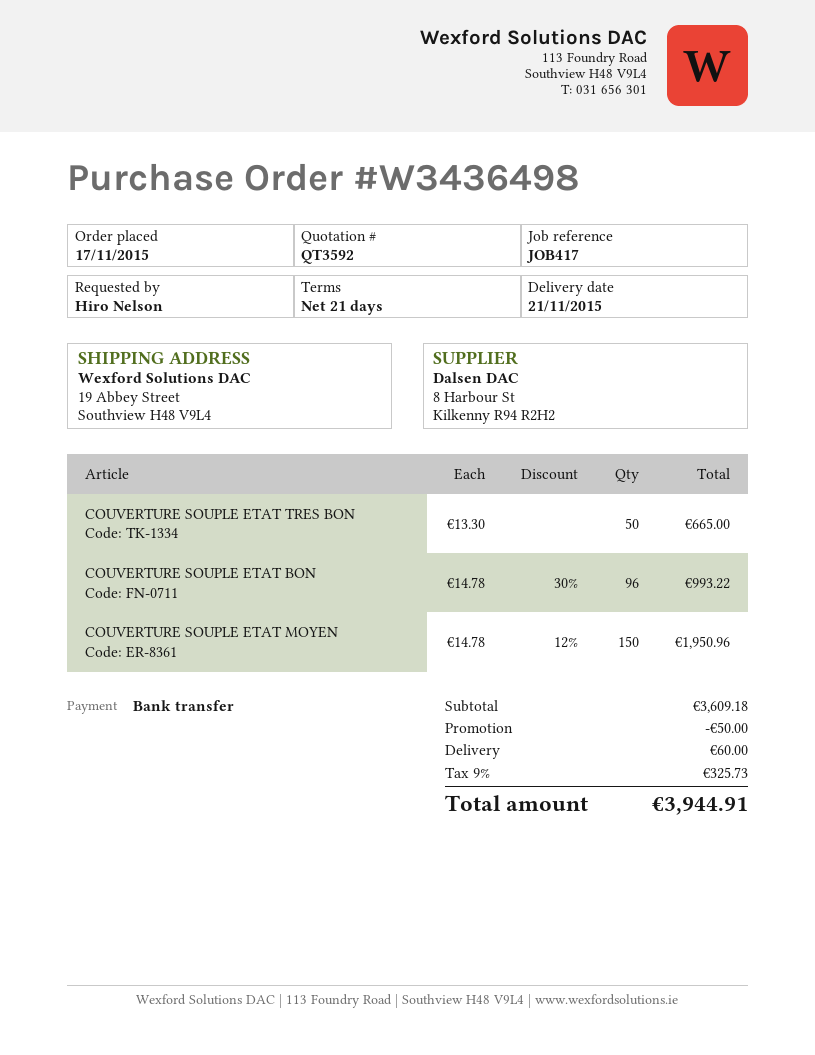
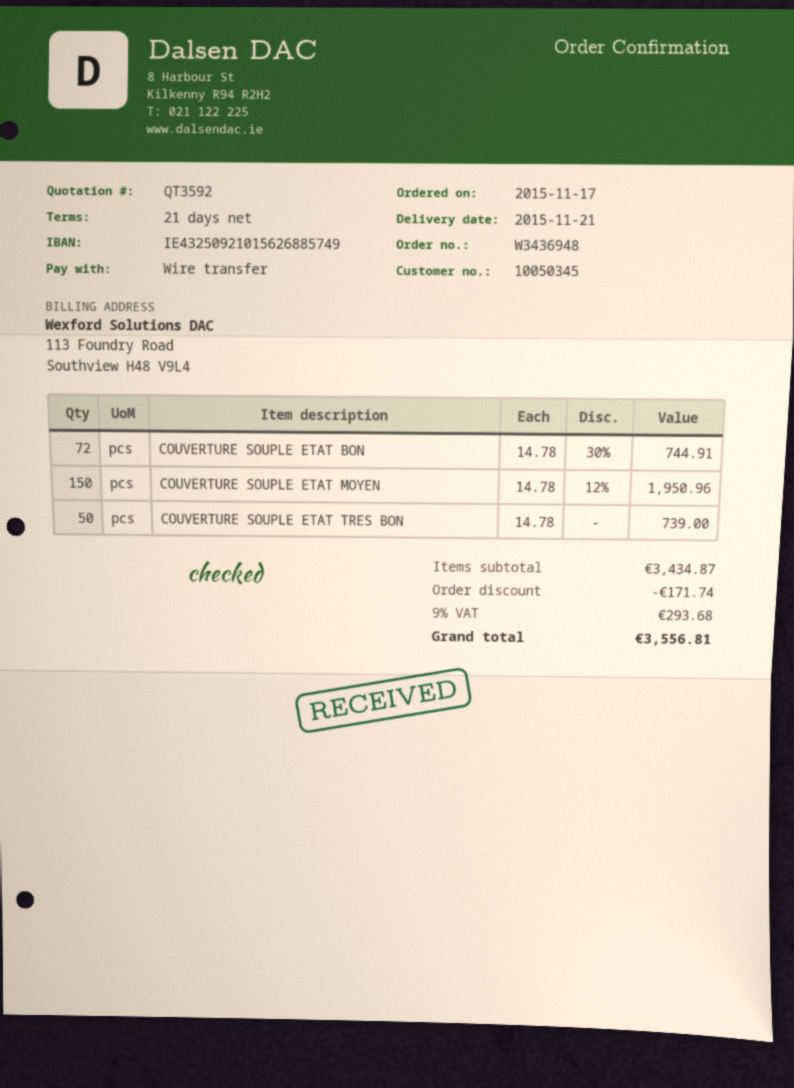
order number: W3436498 -> W3436948
COUVERTURE SOUPLE ETAT TRES BON: 50 x 13.30 = 665.00 -> 50 x 14.78 = 739.00
COUVERTURE SOUPLE ETAT BON: 96 x 14.78 - 30% = 993.22 -> 72 x 14.78 - 30% = 744.91
subtotal: 3609.18 -> 3434.87
discount: 50.00 -> 171.74
shipping: 60.00 -> none
tax: 9% = 325.73 -> 9% = 293.68
total: 3944.91 -> 3556.81

